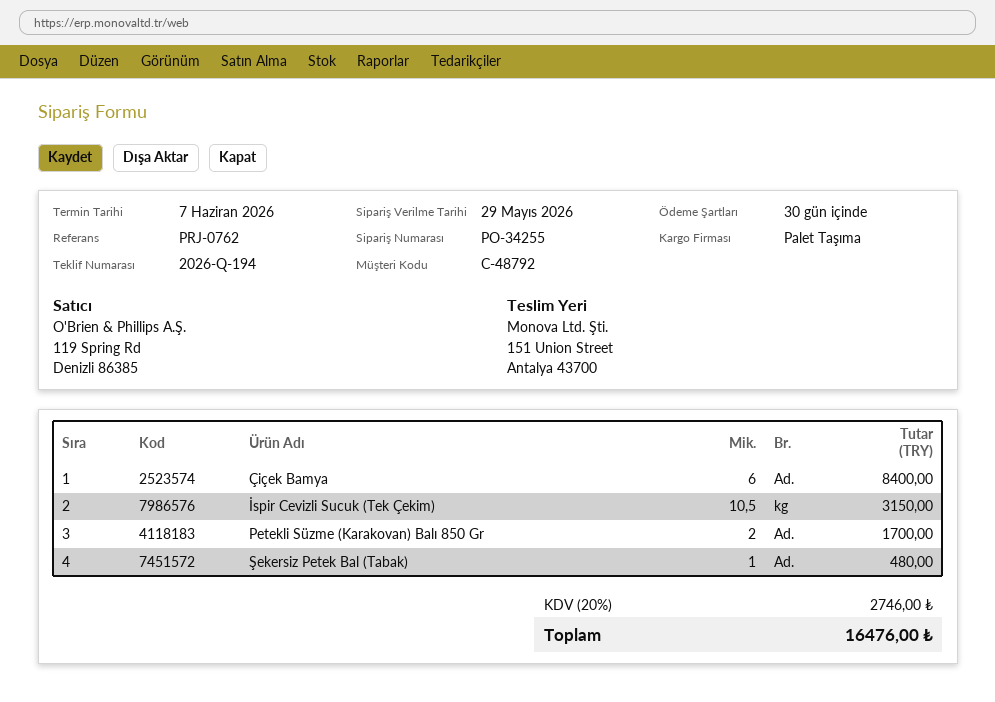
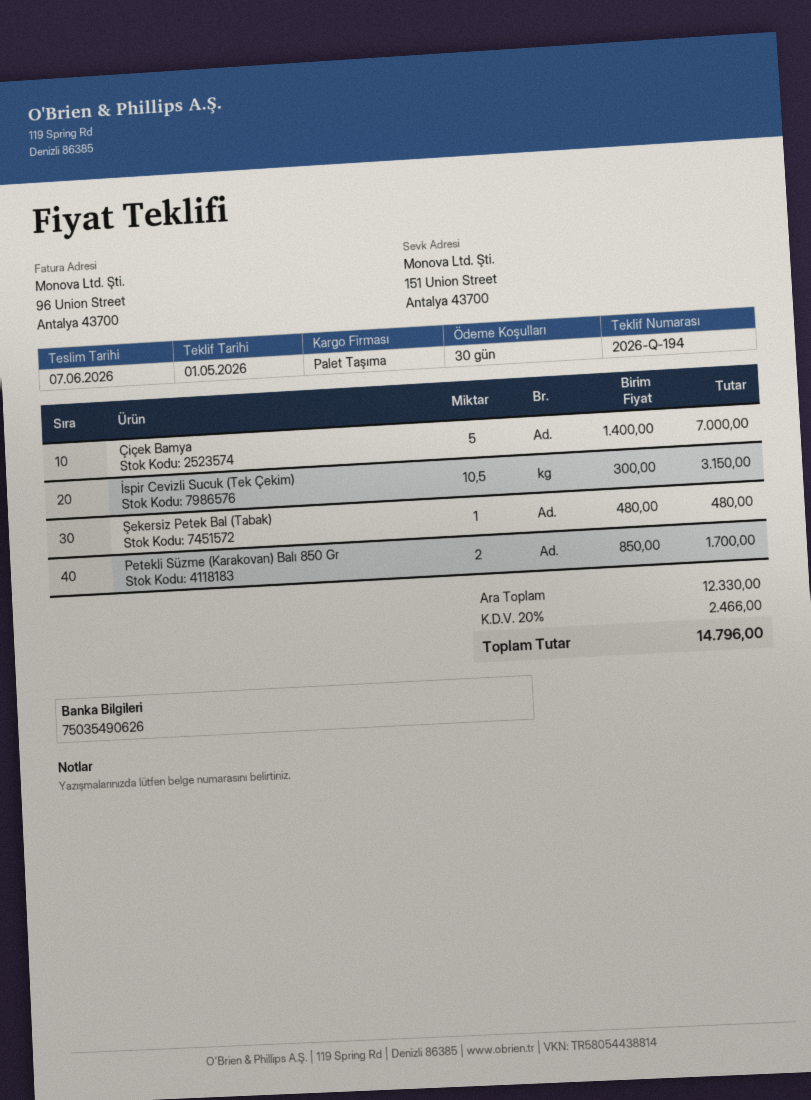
Çiçek Bamya: 6 for 8400.00 -> 5 for 7000.00
tax: 20% = 2746.00 -> 20% = 2466.00
total: 16476.00 -> 14796.00

